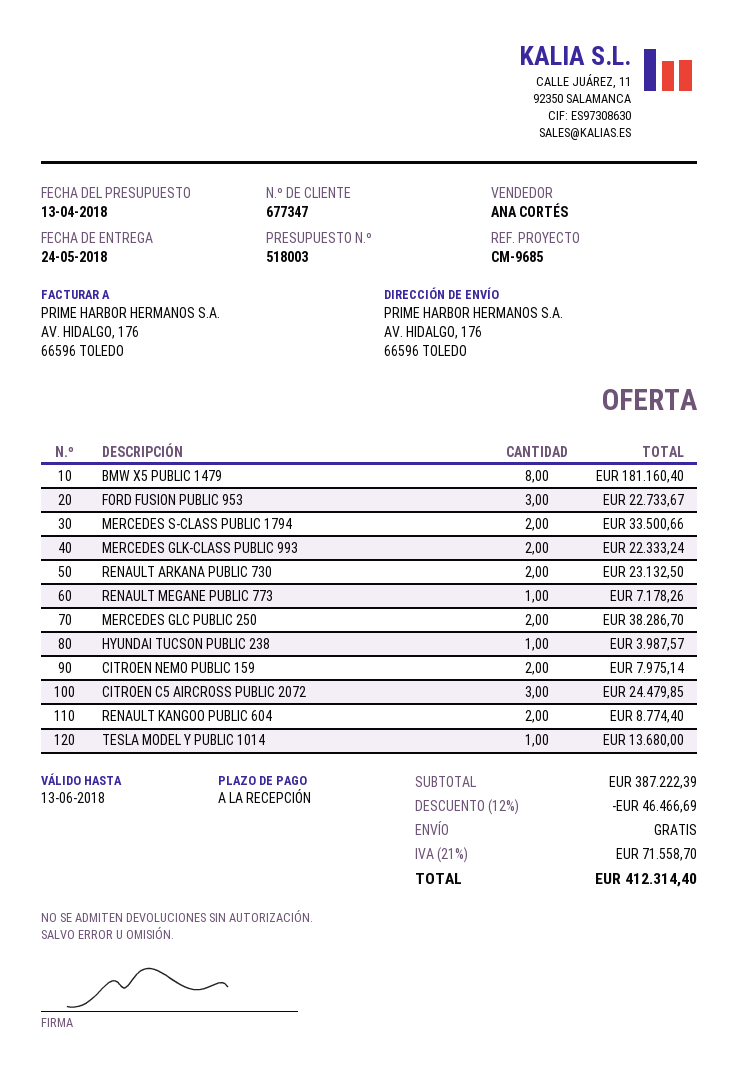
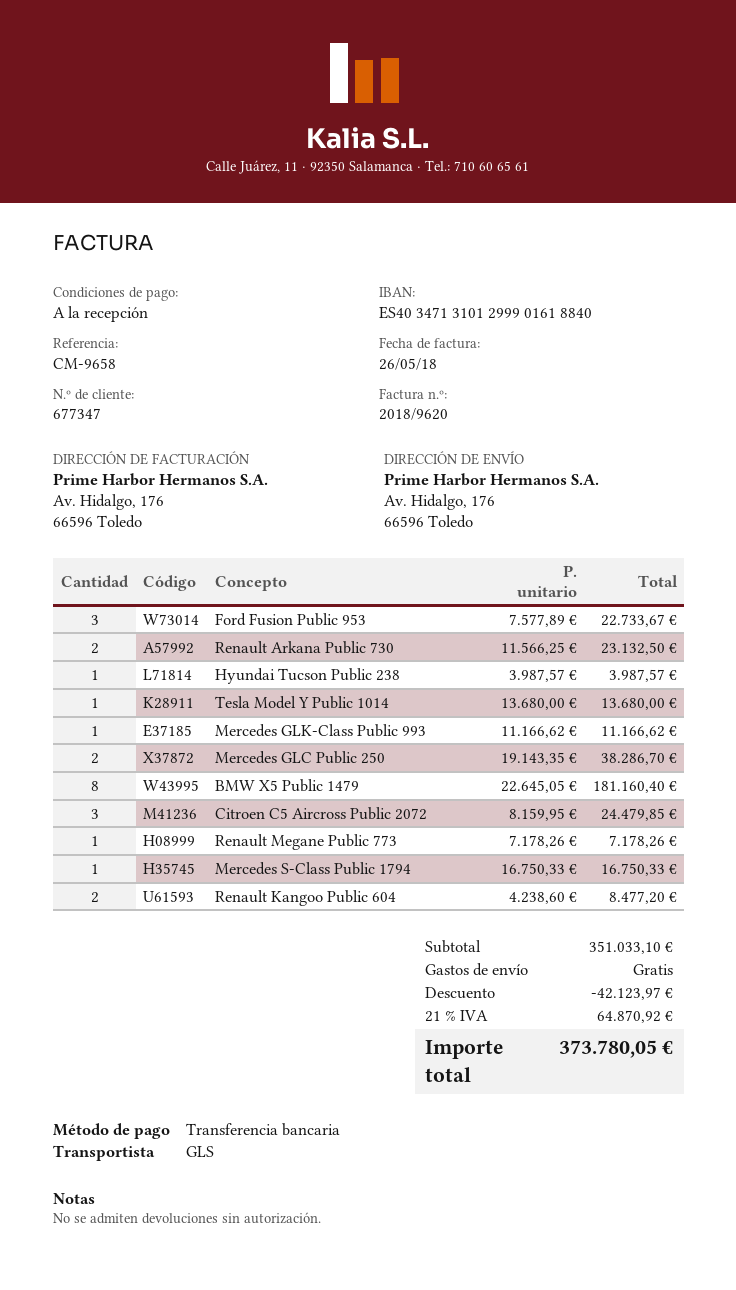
reference: CM-9685 -> CM-9658
MERCEDES S-CLASS PUBLIC 1794: 2 for 33500.66 -> 1 for 16750.33
MERCEDES GLK-CLASS PUBLIC 993: 2 for 22333.24 -> 1 for 11166.62
CITROEN NEMO PUBLIC 159: 2 for 7975.14 -> none
RENAULT KANGOO PUBLIC 604: 2 for 8774.40 -> 2 for 8477.20
subtotal: 387222.39 -> 351033.10
discount: 46466.69 -> 42123.97
tax: 21% = 71558.70 -> 21% = 64870.92
total: 412314.40 -> 373780.05

